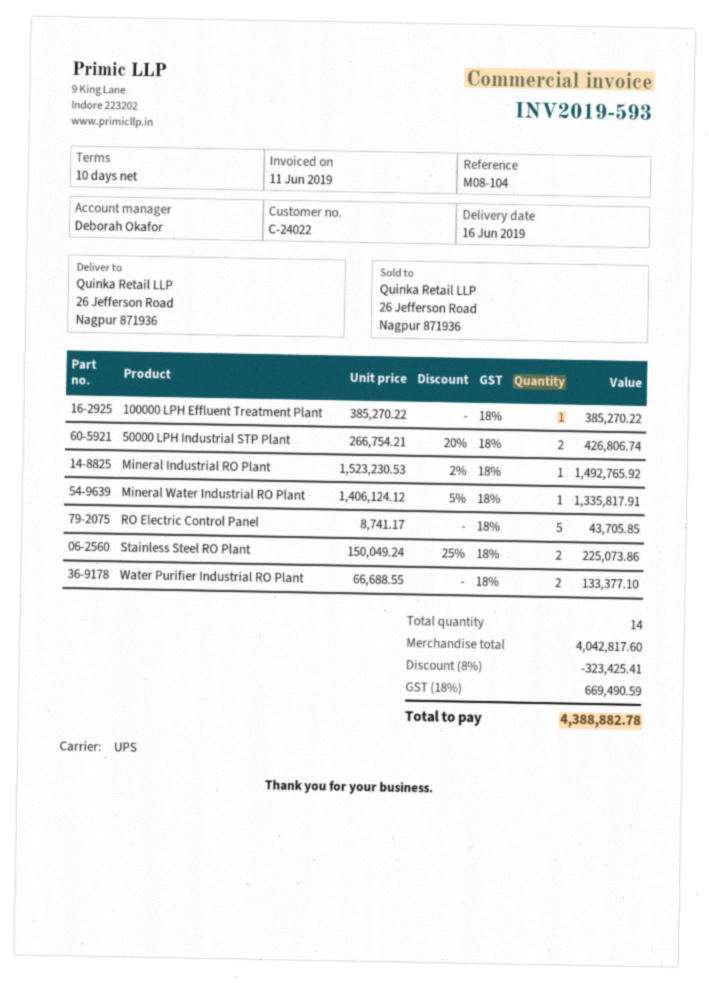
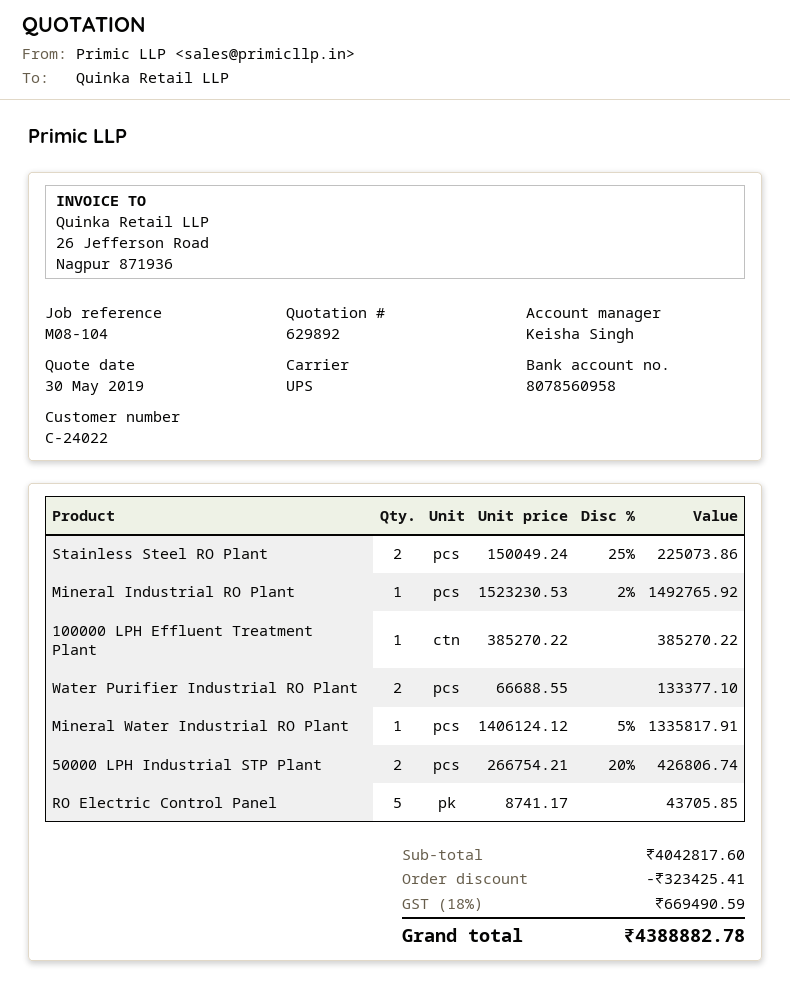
sales rep: Deborah Okafor -> Keisha Singh

